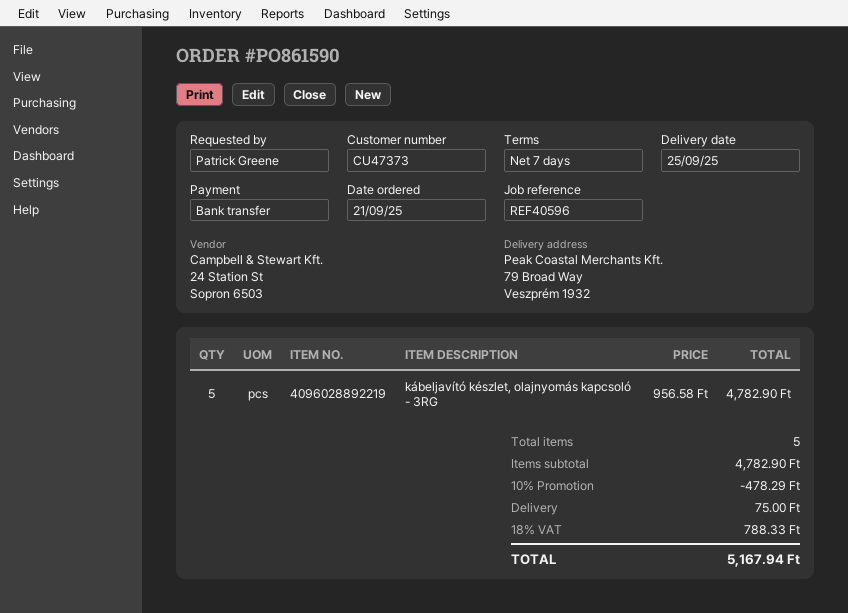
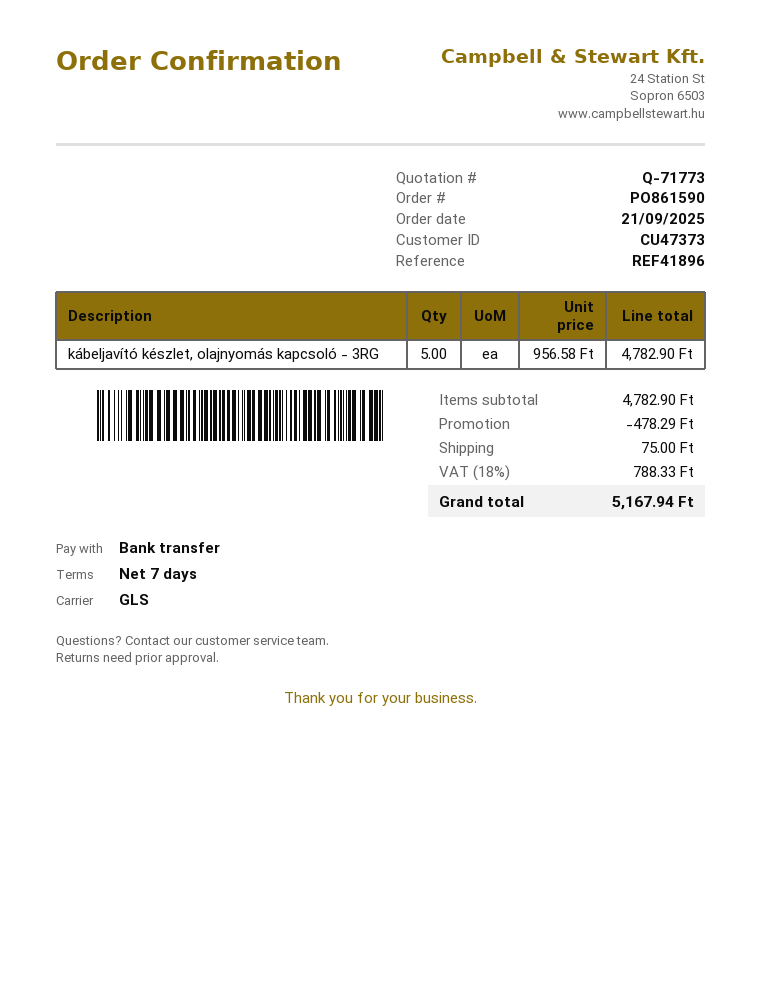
reference: REF40596 -> REF41896

